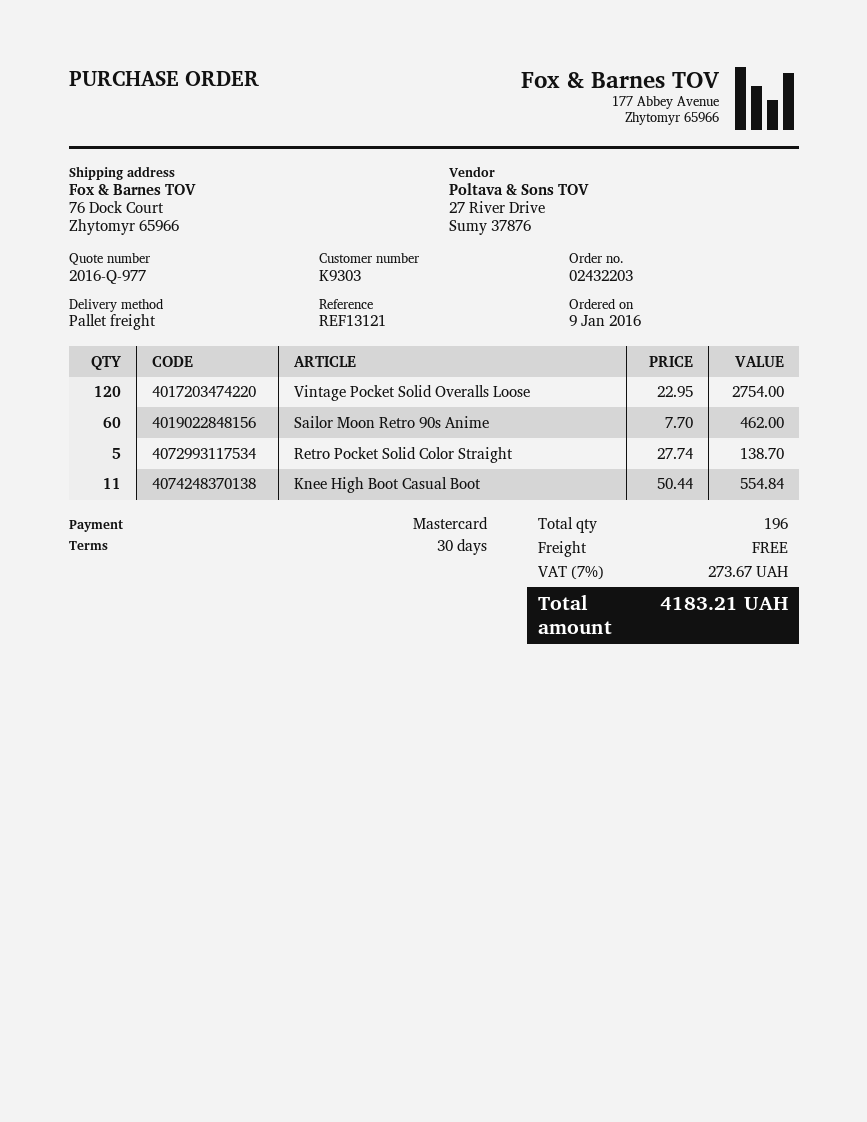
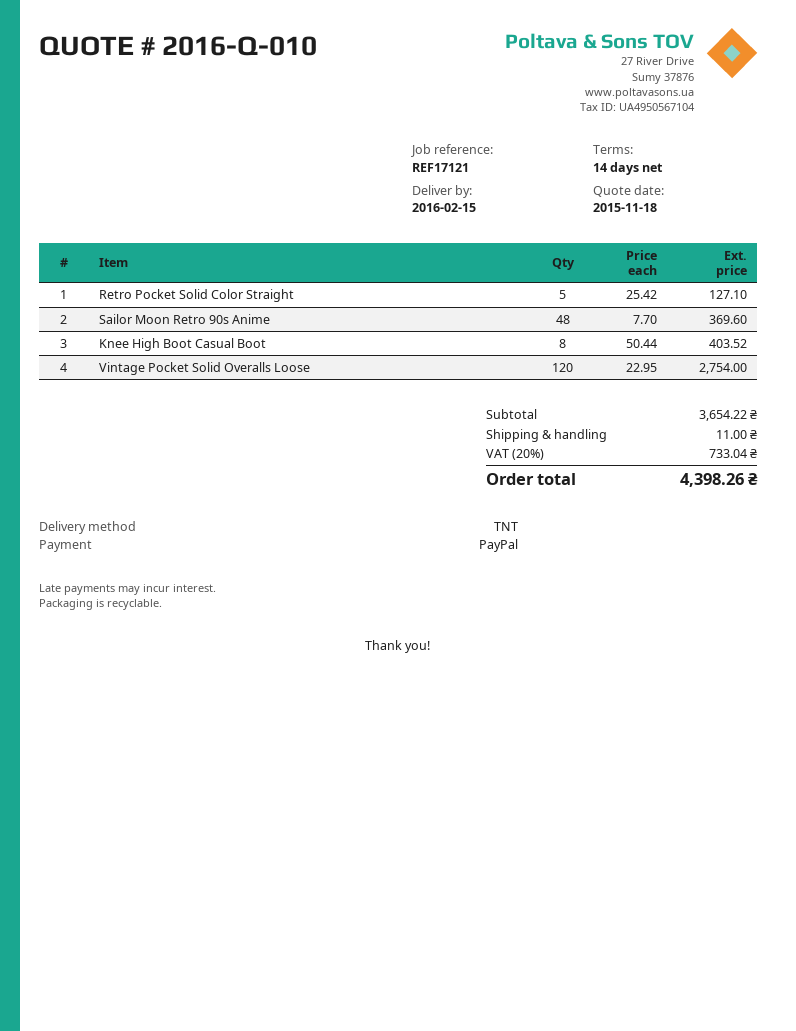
quote number: 2016-Q-977 -> 2016-Q-010
payment terms: 30 days -> 14 days
reference: REF13121 -> REF17121
payment method: Mastercard -> PayPal
shipping method: pallet freight -> TNT
Sailor Moon Retro 90s Anime: 60 x 7.70 = 462.00 -> 48 x 7.70 = 369.60
Retro Pocket Solid Color Straight: 5 x 27.74 = 138.70 -> 5 x 25.42 = 127.10
Knee High Boot Casual Boot: 11 x 50.44 = 554.84 -> 8 x 50.44 = 403.52
shipping: 0.00 -> 11.00
tax: 7% = 273.67 -> 20% = 733.04
total: 4183.21 -> 4398.26

